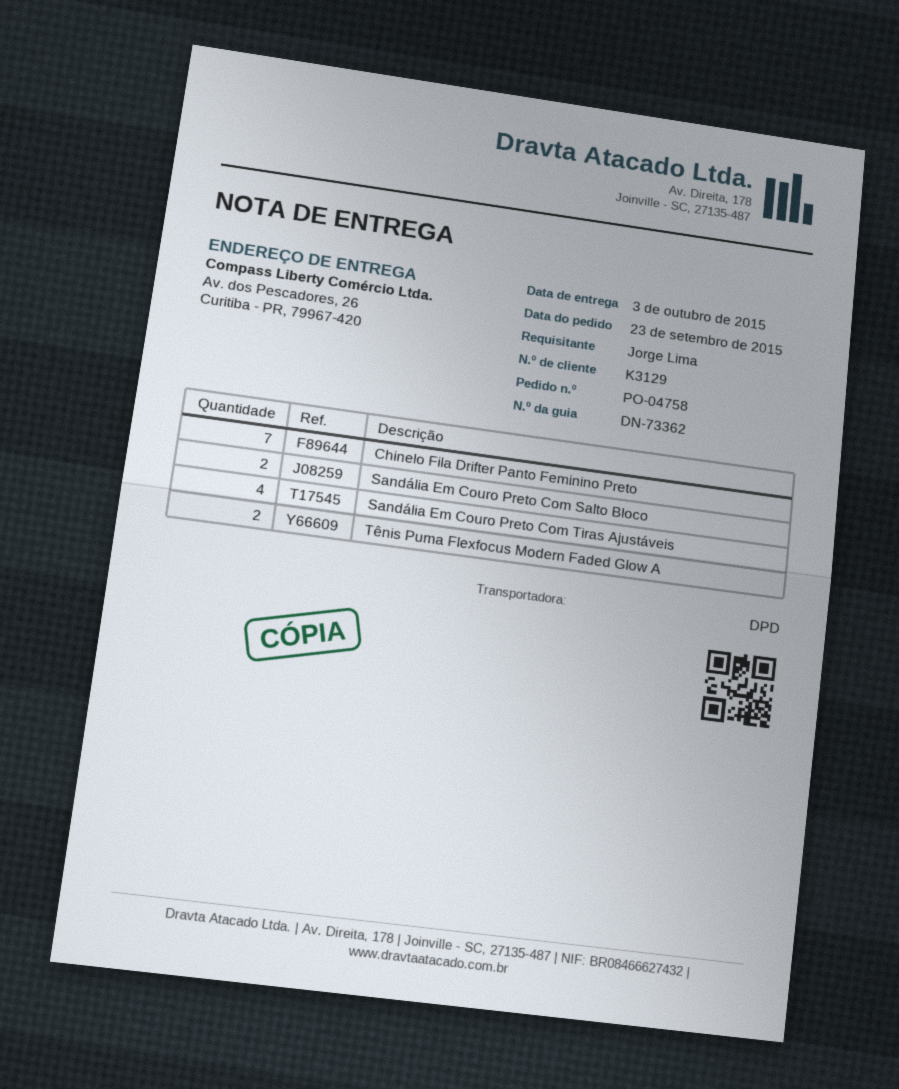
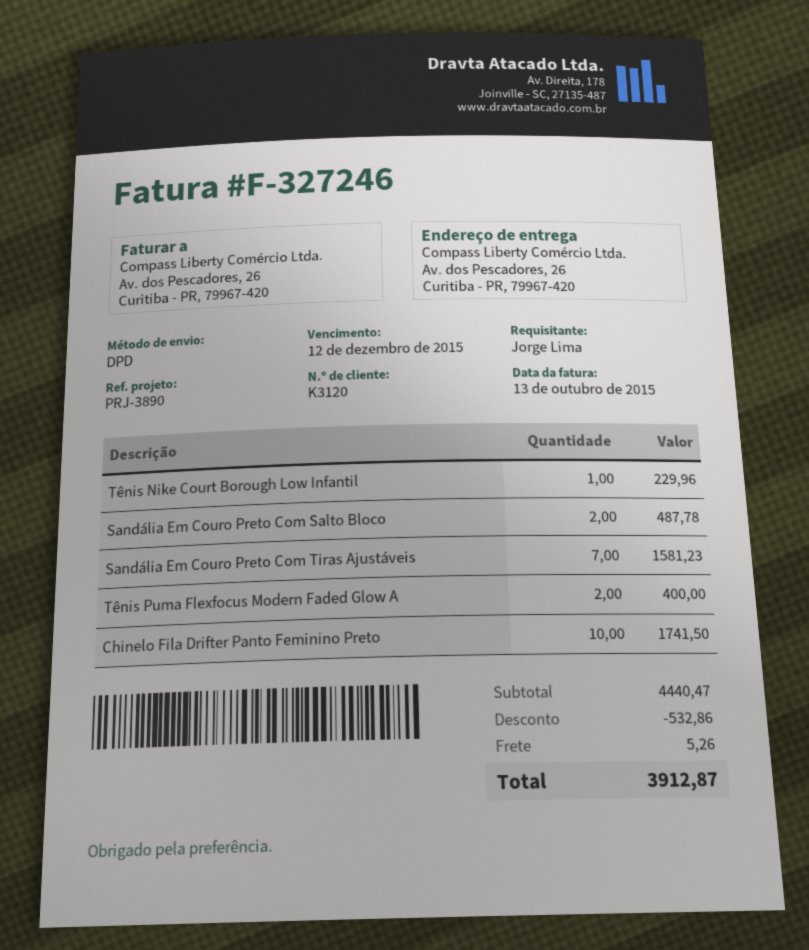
customer number: K3129 -> K3120
Chinelo Fila Drifter Panto Feminino Preto: 7 -> 10
Sandália Em Couro Preto Com Tiras Ajustáveis: 4 -> 7
Tênis Nike Court Borough Low Infantil: none -> 1

